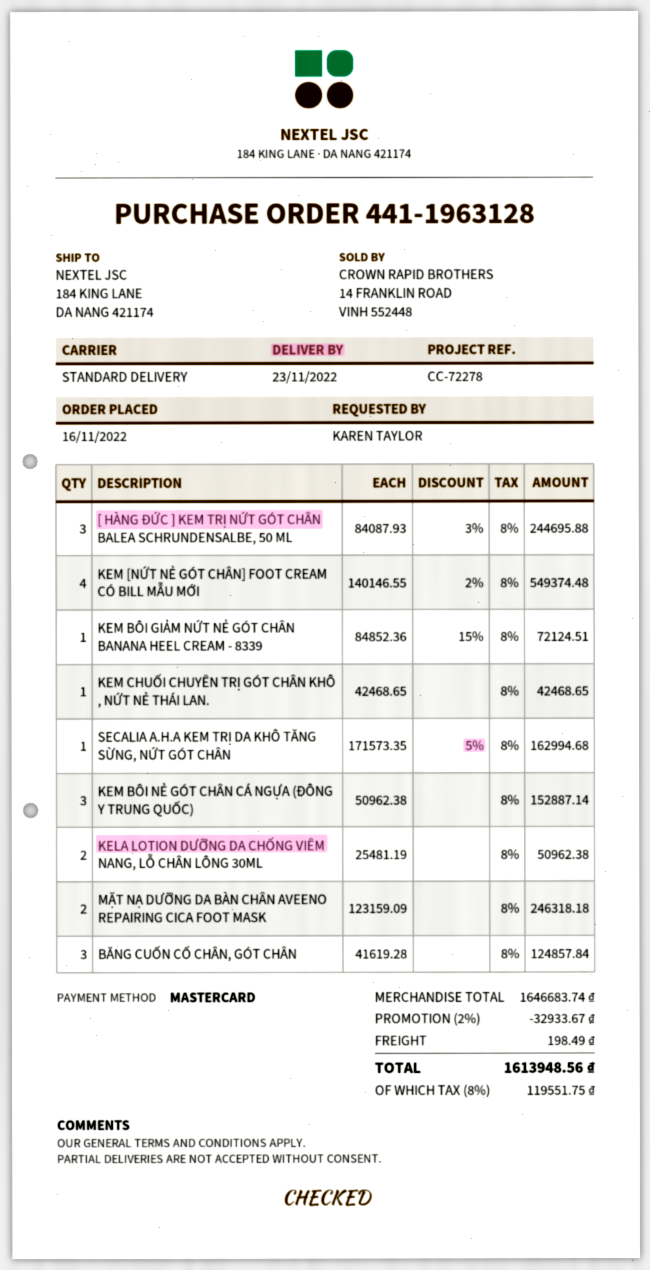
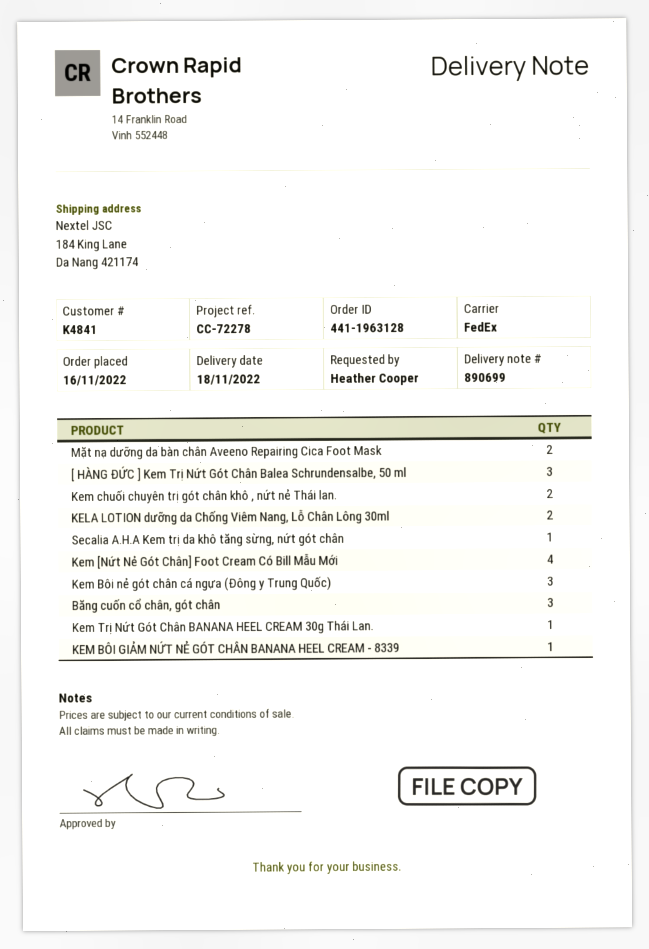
delivery date: 2022-11-23 -> 2022-11-18
ordered by: KAREN TAYLOR -> Heather Cooper
shipping method: standard -> FedEx
KEM CHUỐI CHUYÊN TRỊ GÓT CHÂN KHÔ , NỨT NẺ THÁI LAN.: 1 -> 2
Kem Trị Nứt Gót Chân BANANA HEEL CREAM 30g Thái Lan.: none -> 1

